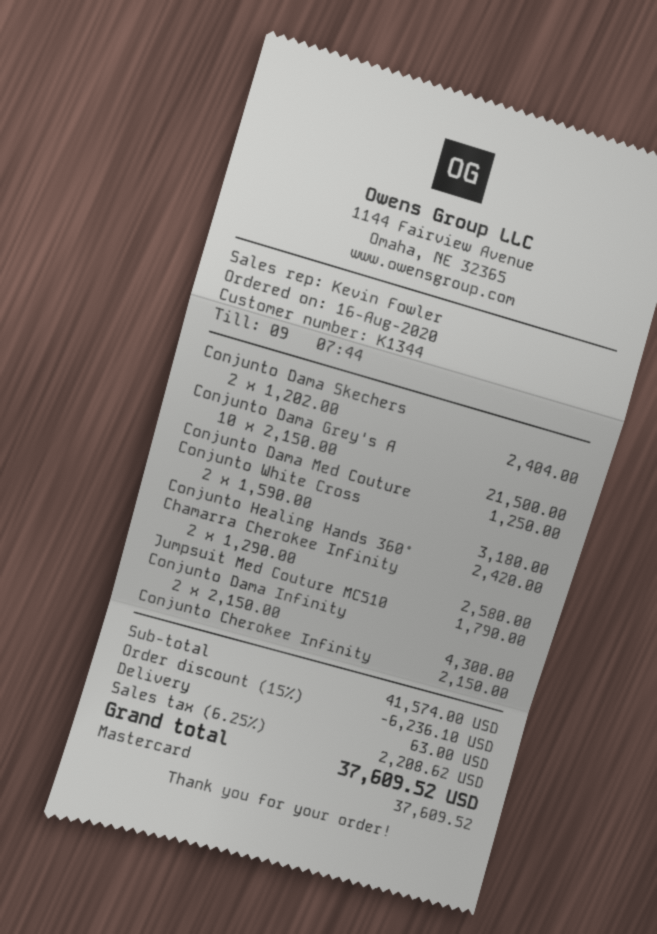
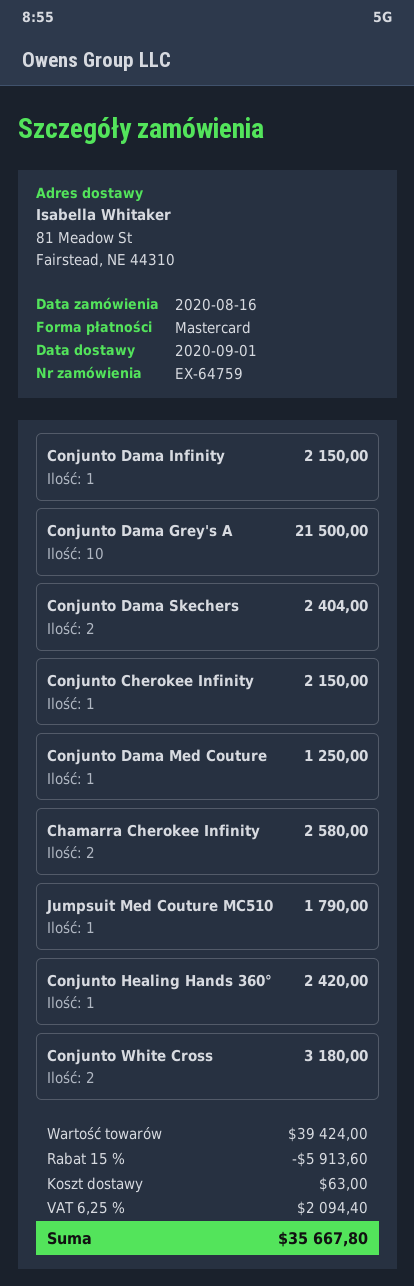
Conjunto Dama Infinity: 2 for 4300.00 -> 1 for 2150.00
subtotal: 41574.00 -> 39424.00
discount: 15% = 6236.10 -> 15% = 5913.60
tax: 6.25% = 2208.62 -> 6.25% = 2094.40
total: 37609.52 -> 35667.80

